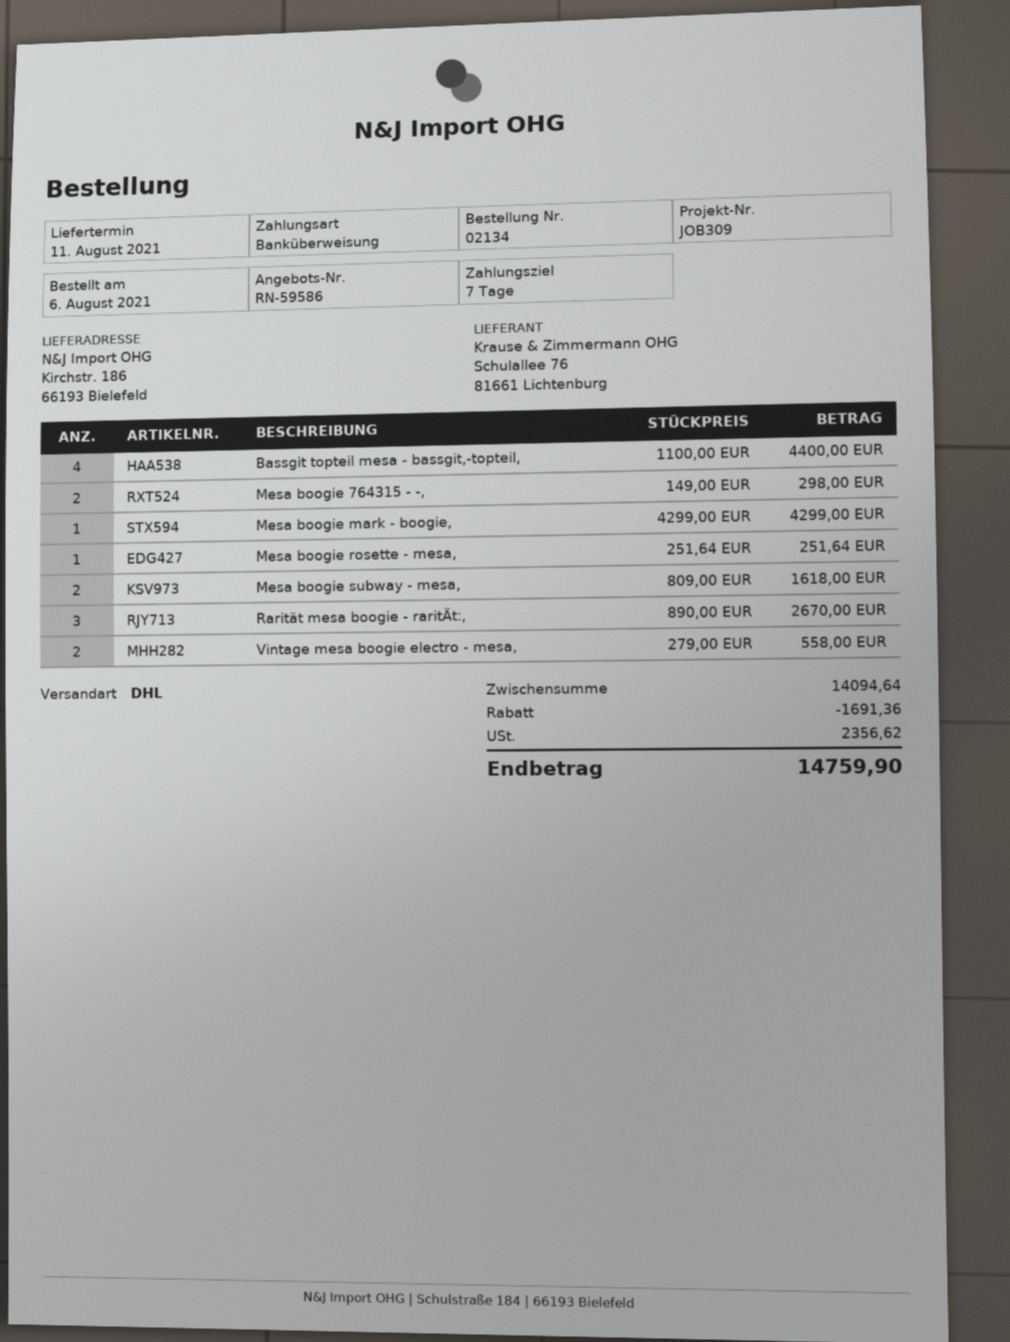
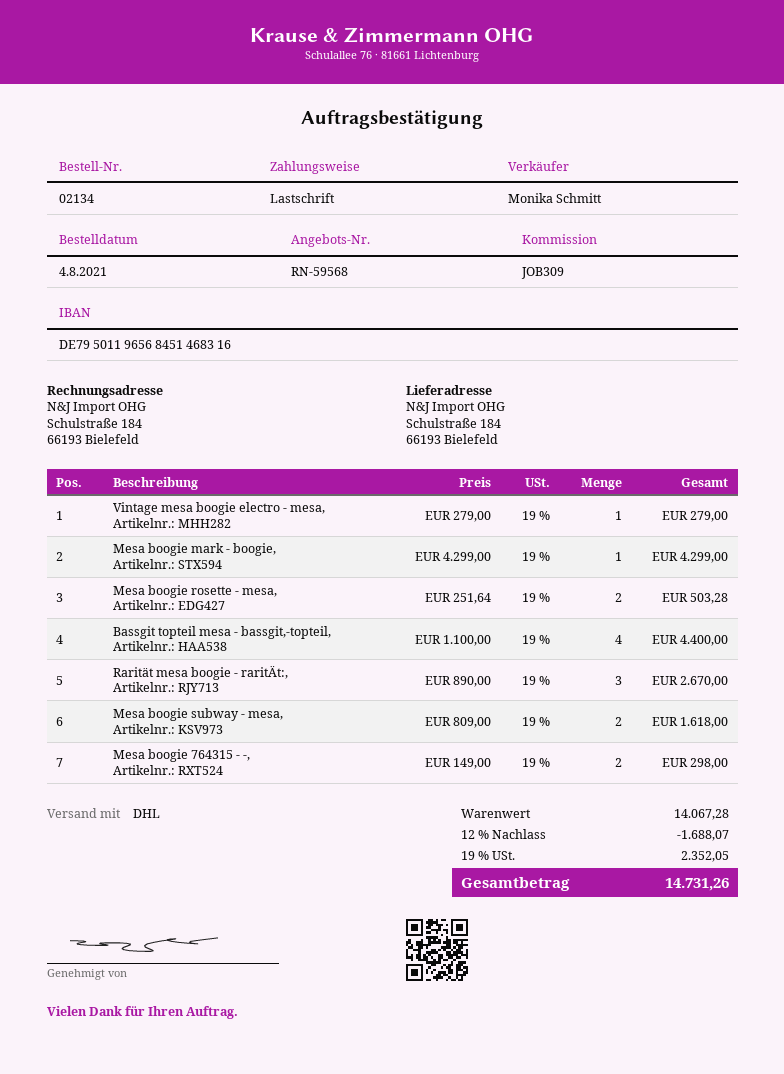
quote number: RN-59586 -> RN-59568
order date: 2021-08-06 -> 2021-08-04
payment method: bank transfer -> direct debit
ship to: Kirchstr. 186, 66193 Bielefeld -> Schulstraße 184, 66193 Bielefeld
Mesa boogie rosette - mesa,: 1 x 251.64 = 251.64 -> 2 x 251.64 = 503.28
Vintage mesa boogie electro - mesa,: 2 x 279.00 = 558.00 -> 1 x 279.00 = 279.00
subtotal: 14094.64 -> 14067.28
discount: 1691.36 -> 1688.07
tax: 2356.62 -> 2352.05
total: 14759.90 -> 14731.26

